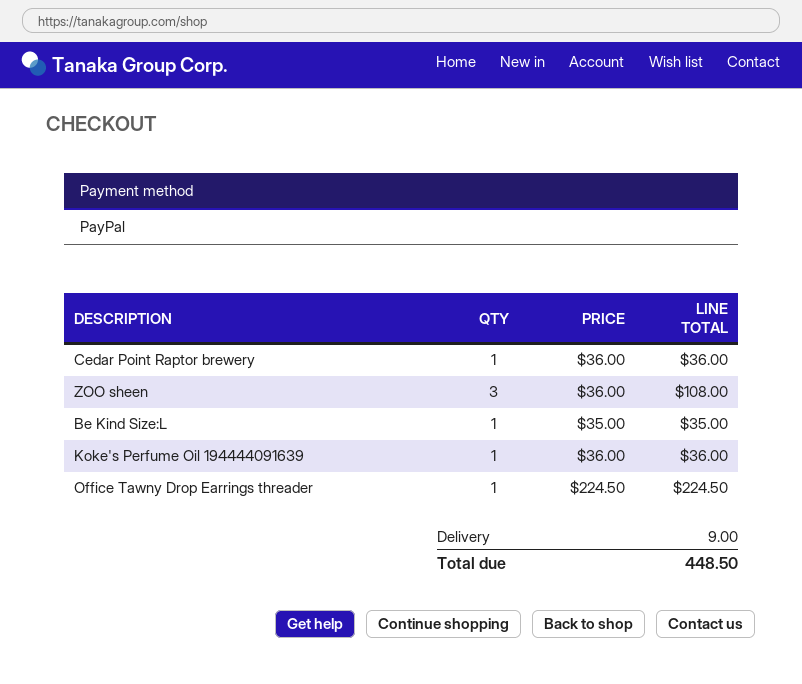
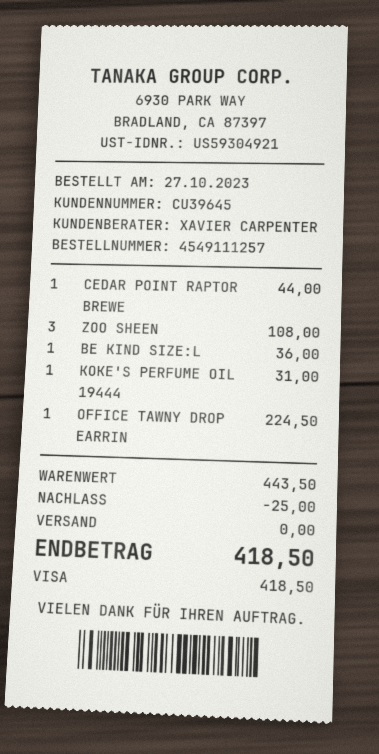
payment method: PayPal -> Visa
Cedar Point Raptor brewery: 1 for 36.00 -> 1 for 44.00
Be Kind Size:L: 1 for 35.00 -> 1 for 36.00
Koke's Perfume Oil 194444091639: 1 for 36.00 -> 1 for 31.00
discount: none -> 25.00
shipping: 9.00 -> 0.00
total: 448.50 -> 418.50

